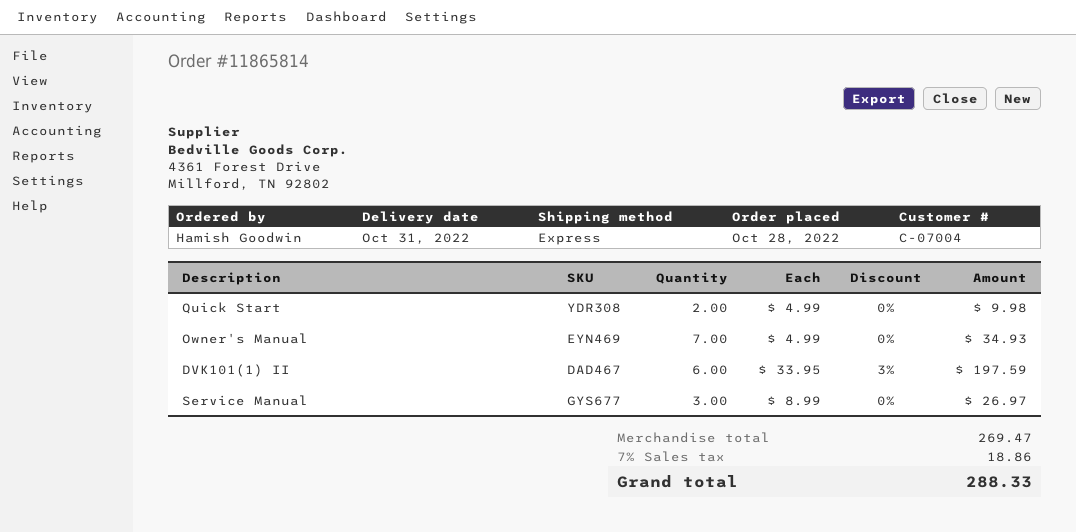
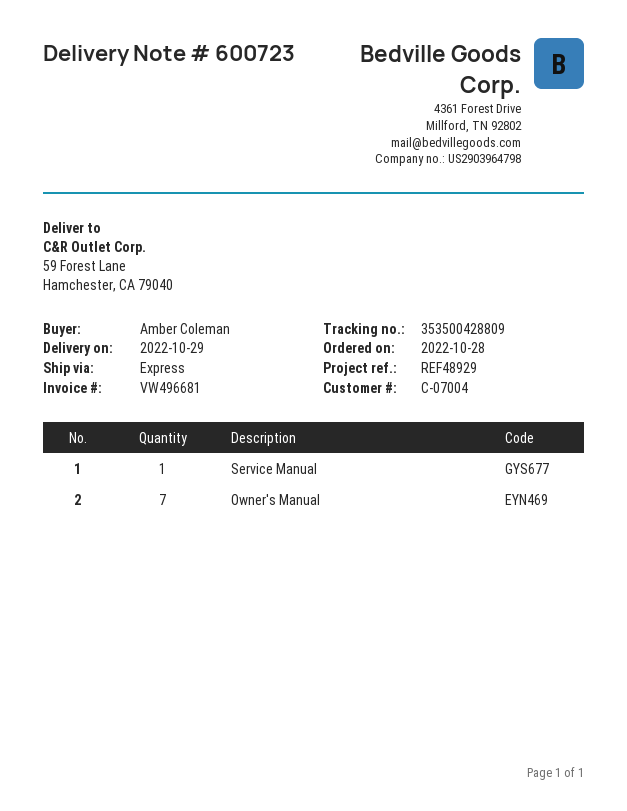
delivery date: 2022-10-31 -> 2022-10-29
ordered by: Hamish Goodwin -> Amber Coleman
Quick Start: 2 -> none
DVK101(1) II: 6 -> none
Service Manual: 3 -> 1

